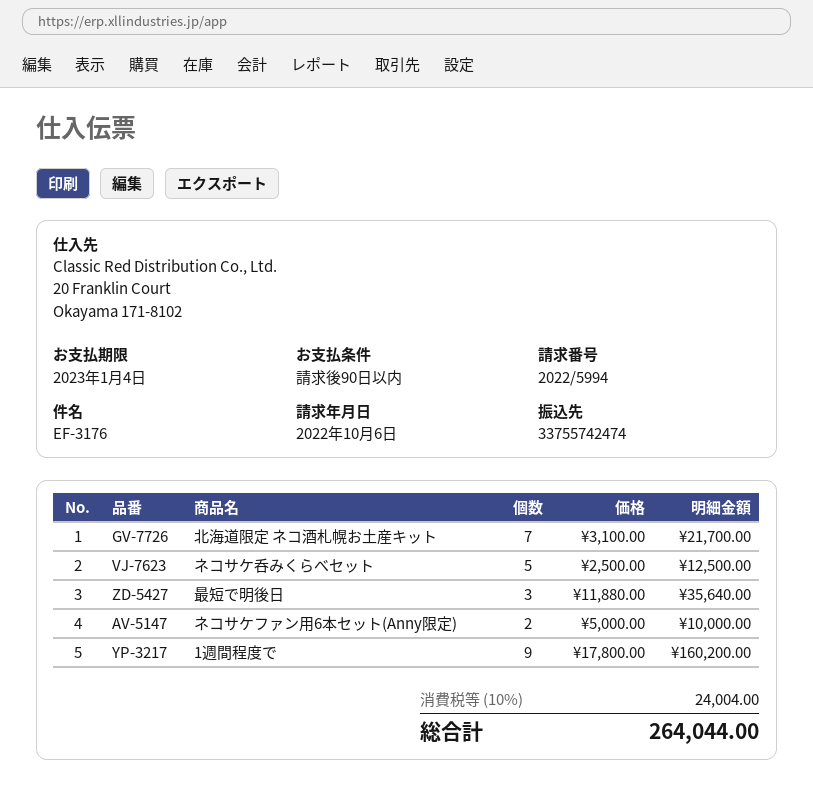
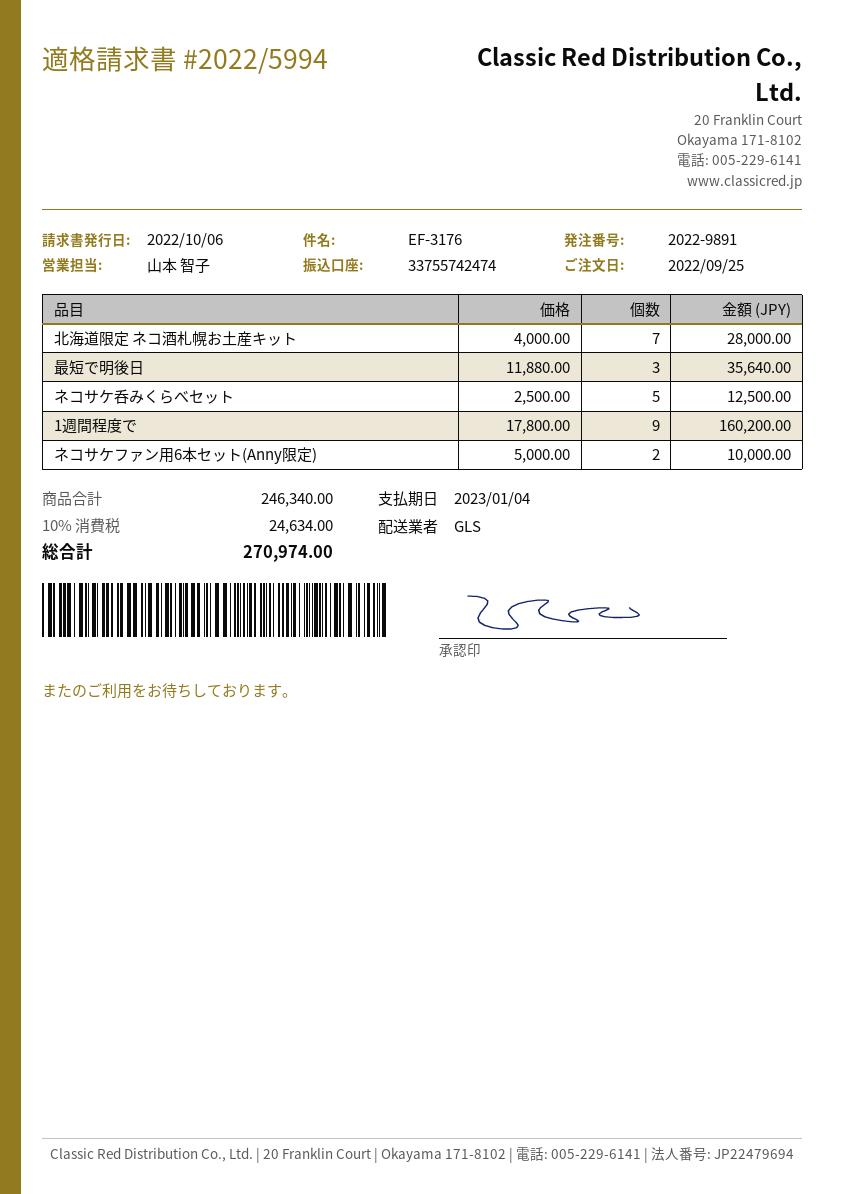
北海道限定 ネコ酒札幌お土産キット: 7 x 3100.00 = 21700.00 -> 7 x 4000.00 = 28000.00
tax: 10% = 24004.00 -> 10% = 24634.00
total: 264044.00 -> 270974.00

